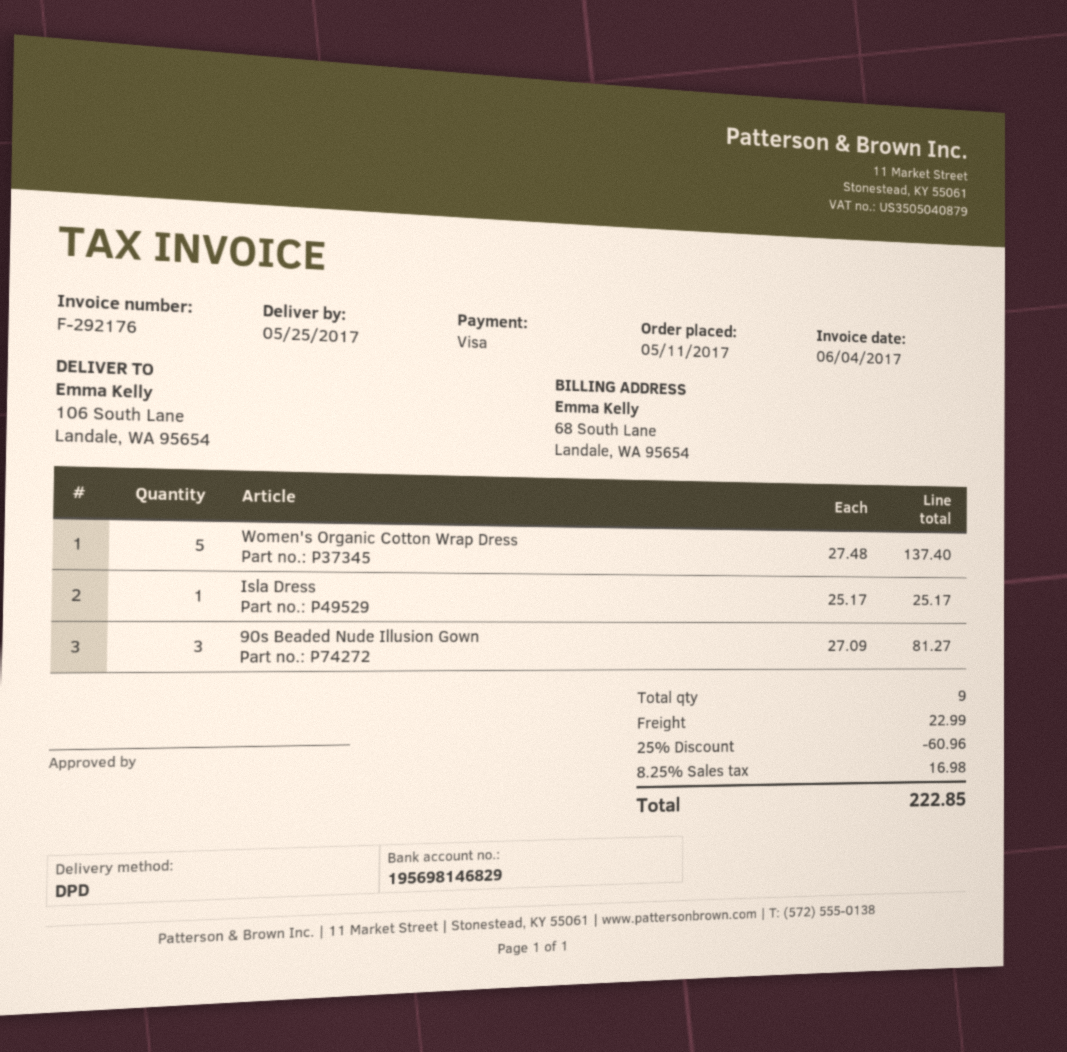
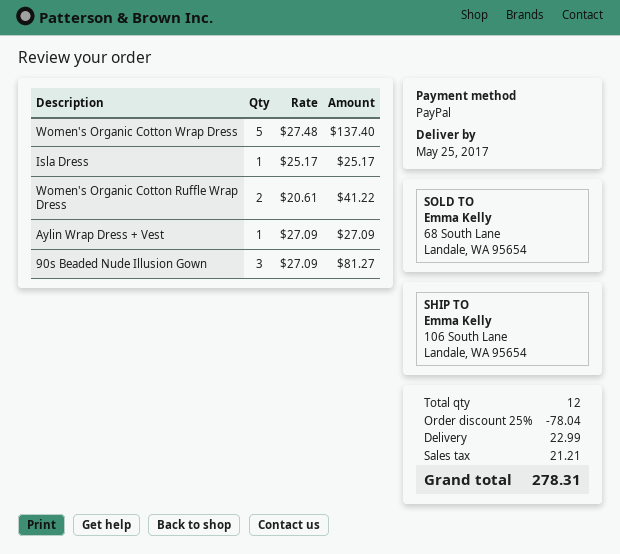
payment method: Visa -> PayPal
Women's Organic Cotton Ruffle Wrap Dress: none -> 2 x 20.61 = 41.22
Aylin Wrap Dress + Vest: none -> 1 x 27.09 = 27.09
total quantity: 9 -> 12
discount: 25% = 60.96 -> 25% = 78.04
tax: 16.98 -> 21.21
total: 222.85 -> 278.31

